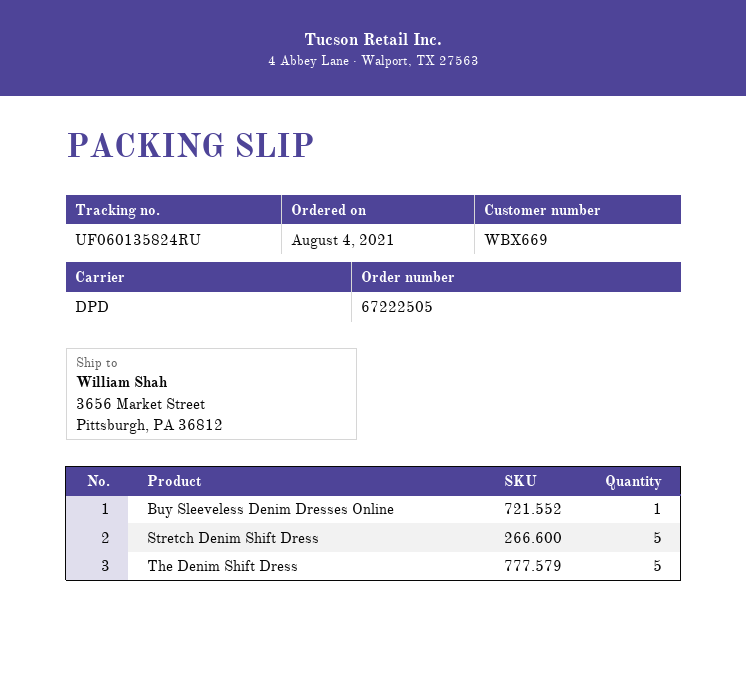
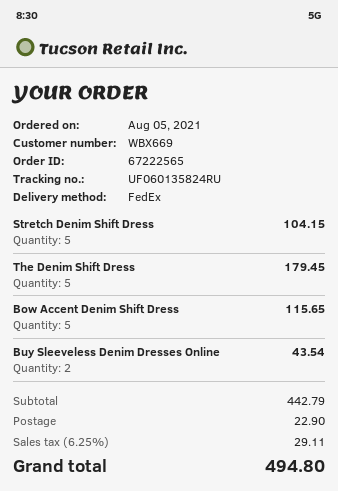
order number: 67222505 -> 67222565
order date: 2021-08-04 -> 2021-08-05
shipping method: DPD -> FedEx
Buy Sleeveless Denim Dresses Online: 1 -> 2
Bow Accent Denim Shift Dress: none -> 5

